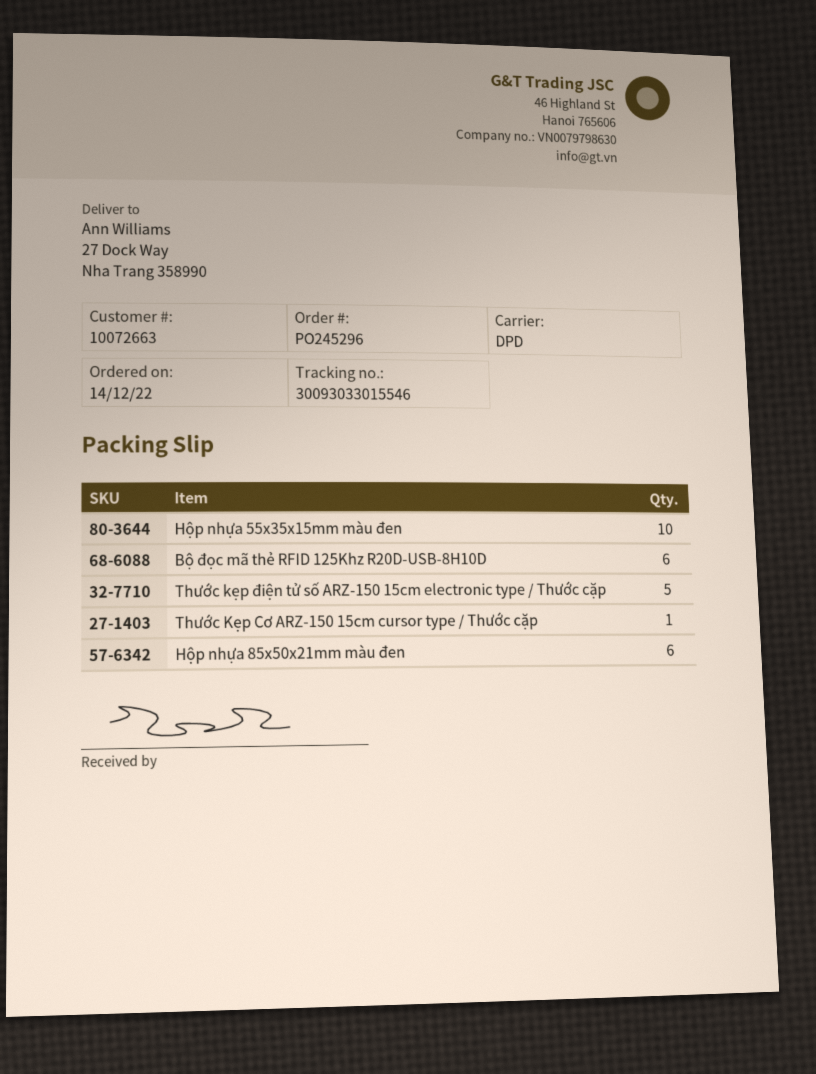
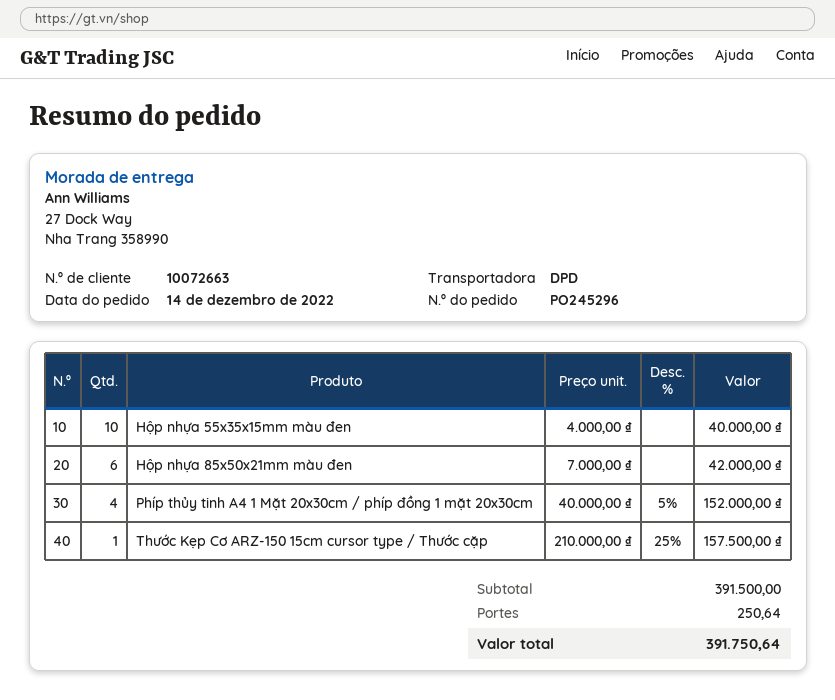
Bộ đọc mã thẻ RFID 125Khz R20D-USB-8H10D: 6 -> none
Thước kẹp điện tử số ARZ-150 15cm electronic type / Thước cặp: 5 -> none
Phíp thủy tinh A4 1 Mặt 20x30cm / phíp đồng 1 mặt 20x30cm: none -> 4

